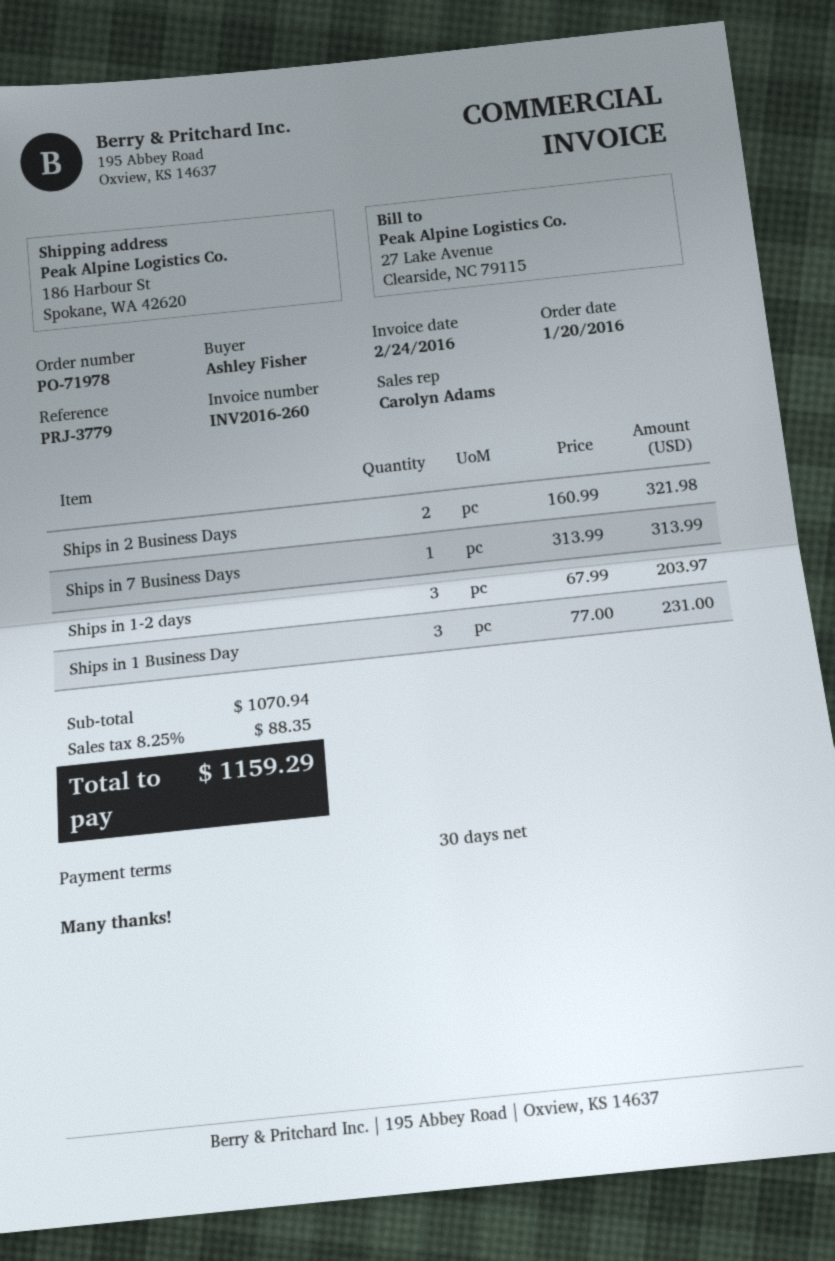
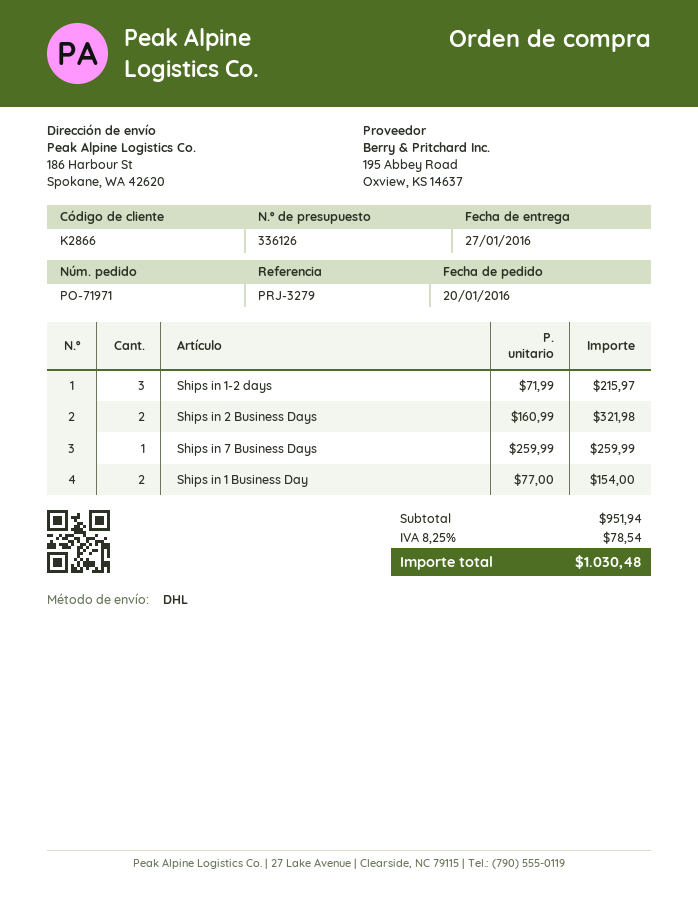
order number: PO-71978 -> PO-71971
reference: PRJ-3779 -> PRJ-3279
Ships in 7 Business Days: 1 x 313.99 = 313.99 -> 1 x 259.99 = 259.99
Ships in 1-2 days: 3 x 67.99 = 203.97 -> 3 x 71.99 = 215.97
Ships in 1 Business Day: 3 x 77.00 = 231.00 -> 2 x 77.00 = 154.00
subtotal: 1070.94 -> 951.94
tax: 8.25% = 88.35 -> 8.25% = 78.54
total: 1159.29 -> 1030.48

